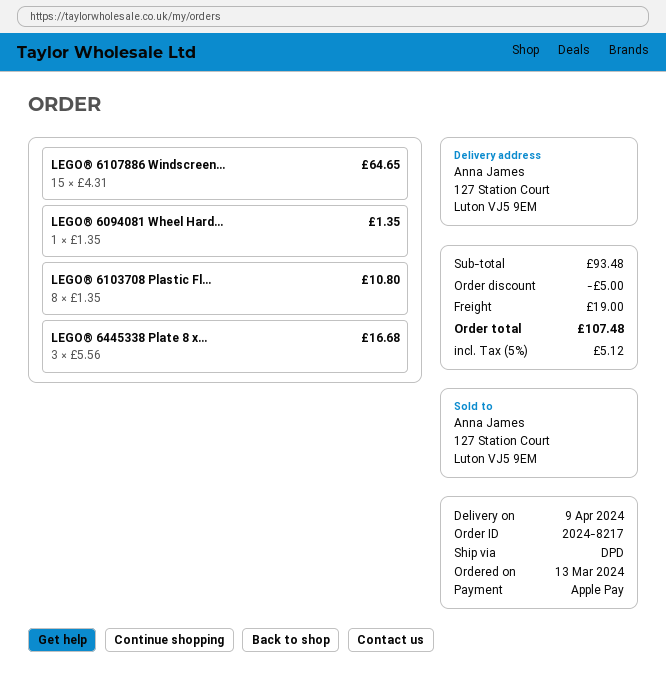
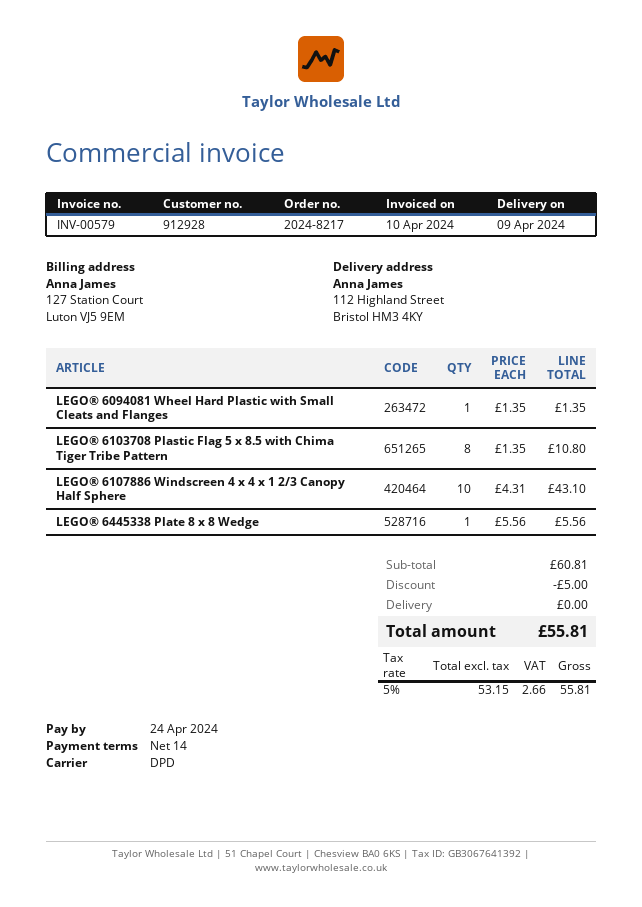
ship to: 127 Station Court, Luton VJ5 9EM -> 112 Highland Street, Bristol HM3 4KY
LEGO® 6107886 Windscreen...: 15 x 4.31 = 64.65 -> 10 x 4.31 = 43.10
LEGO® 6445338 Plate 8 x...: 3 x 5.56 = 16.68 -> 1 x 5.56 = 5.56
subtotal: 93.48 -> 60.81
shipping: 19.00 -> 0.00
tax: 5% = 5.12 -> 5% = 2.66
total: 107.48 -> 55.81

